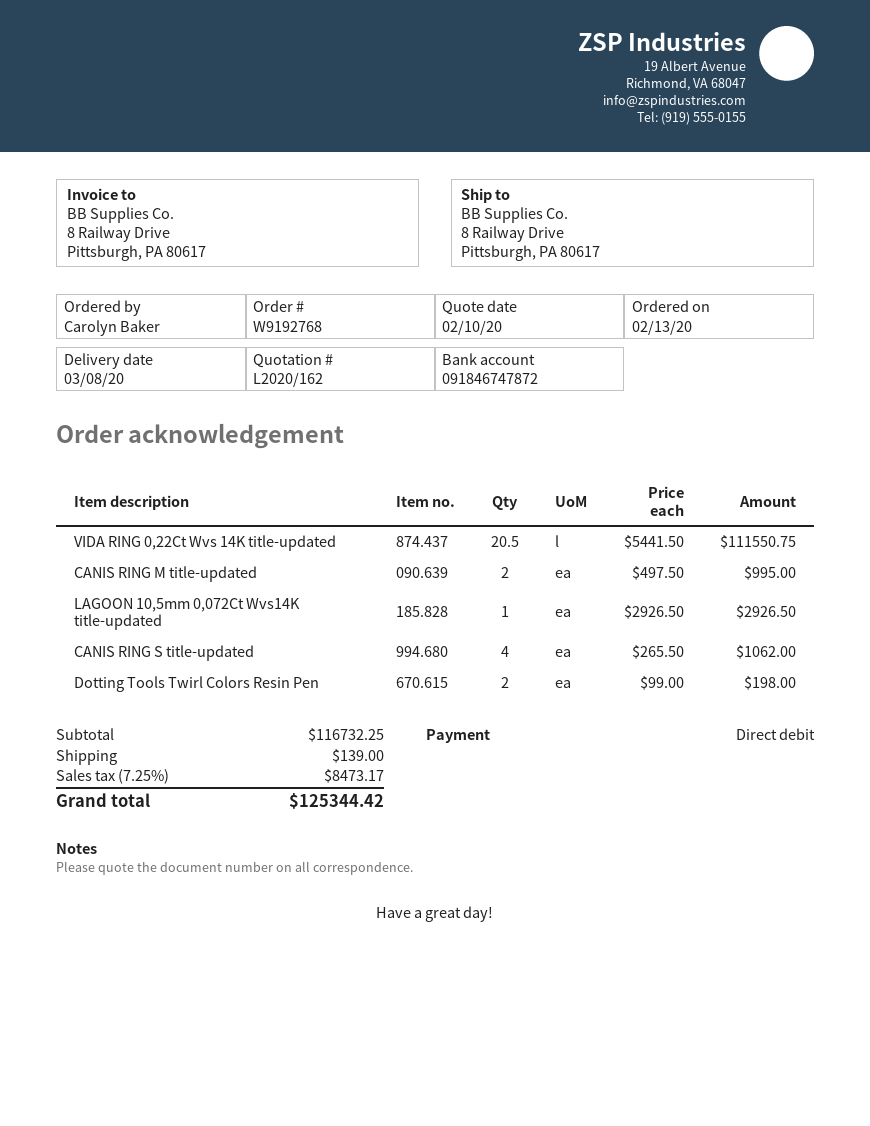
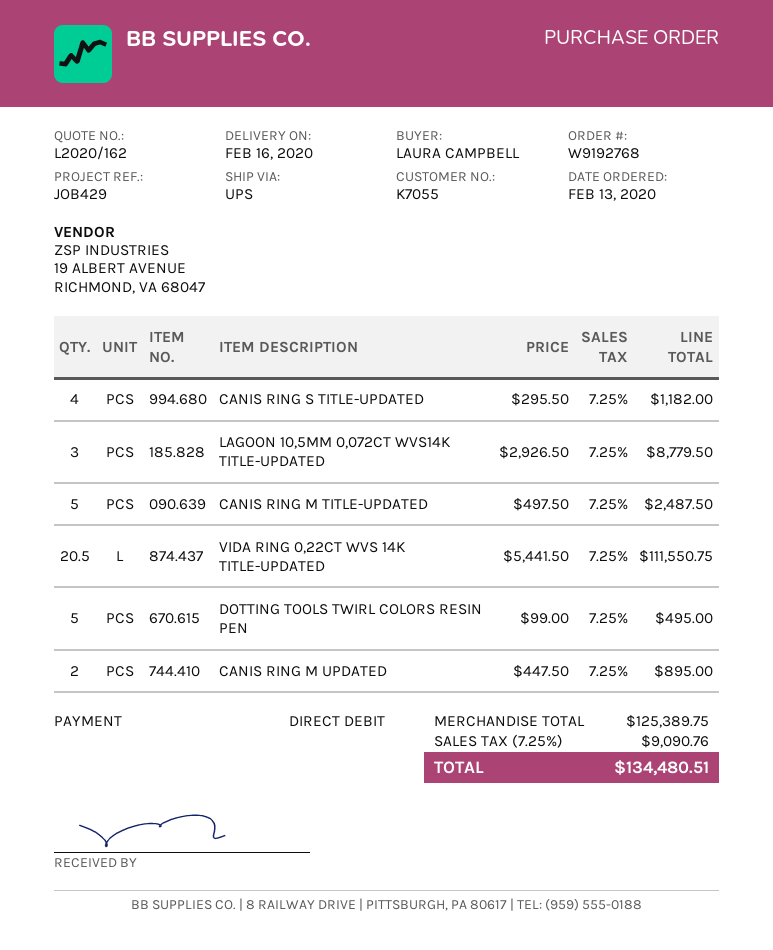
delivery date: 2020-03-08 -> 2020-02-16
ordered by: Carolyn Baker -> LAURA CAMPBELL
CANIS RING M title-updated: 2 x 497.50 = 995.00 -> 5 x 497.50 = 2487.50
LAGOON 10,5mm 0,072Ct Wvs14K title-updated: 1 x 2926.50 = 2926.50 -> 3 x 2926.50 = 8779.50
CANIS RING S title-updated: 4 x 265.50 = 1062.00 -> 4 x 295.50 = 1182.00
Dotting Tools Twirl Colors Resin Pen: 2 x 99.00 = 198.00 -> 5 x 99.00 = 495.00
CANIS RING M UPDATED: none -> 2 x 447.50 = 895.00
subtotal: 116732.25 -> 125389.75
shipping: 139.00 -> none
tax: 7.25% = 8473.17 -> 7.25% = 9090.76
total: 125344.42 -> 134480.51

